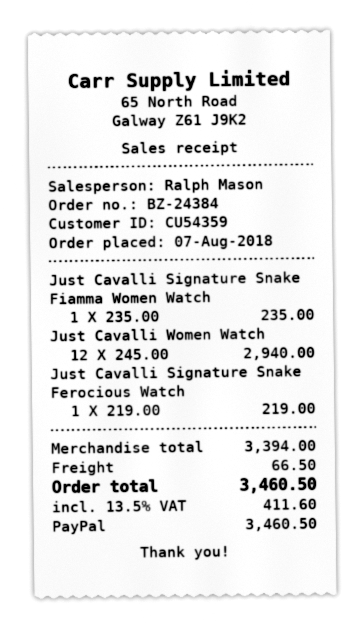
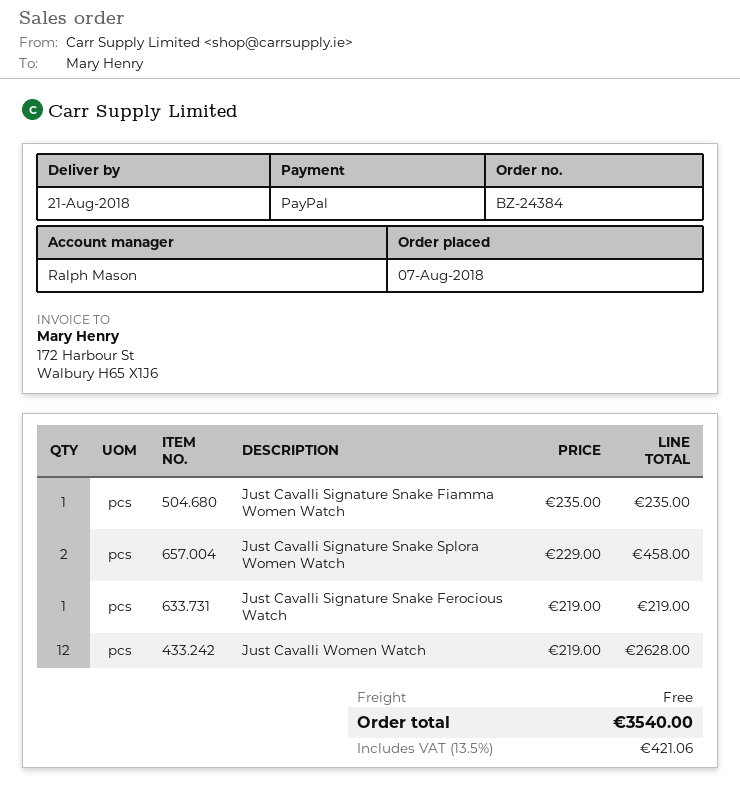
Just Cavalli Women Watch: 12 x 245.00 = 2940.00 -> 12 x 219.00 = 2628.00
Just Cavalli Signature Snake Splora Women Watch: none -> 2 x 229.00 = 458.00
shipping: 66.50 -> 0.00
tax: 13.5% = 411.60 -> 13.5% = 421.06
total: 3460.50 -> 3540.00

